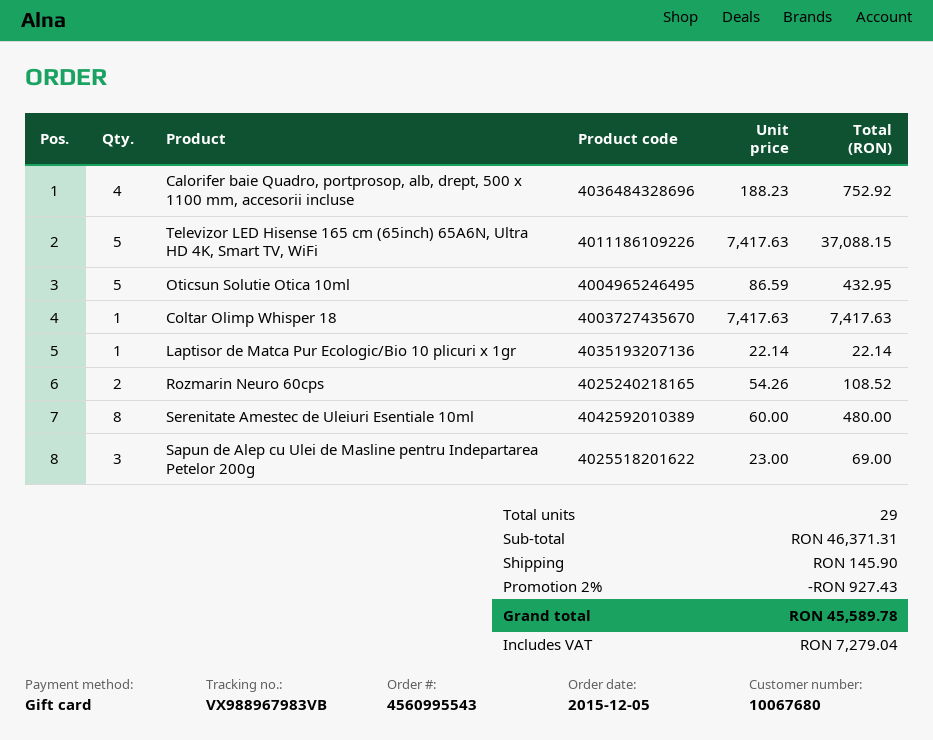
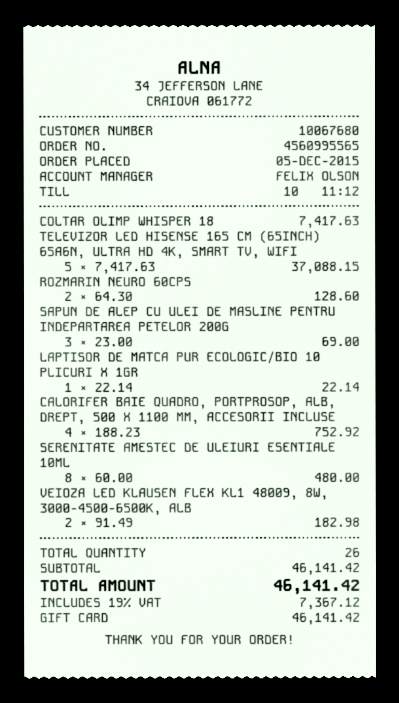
order number: 4560995543 -> 4560995565
Oticsun Solutie Otica 10ml: 5 x 86.59 = 432.95 -> none
Rozmarin Neuro 60cps: 2 x 54.26 = 108.52 -> 2 x 64.30 = 128.60
VEIOZA LED KLAUSEN FLEX KL1 48009, 8W, 3000-4500-6500K, ALB: none -> 2 x 91.49 = 182.98
total quantity: 29 -> 26
subtotal: 46371.31 -> 46141.42
discount: 2% = 927.43 -> none
shipping: 145.90 -> none
tax: 7279.04 -> 7367.12
total: 45589.78 -> 46141.42

